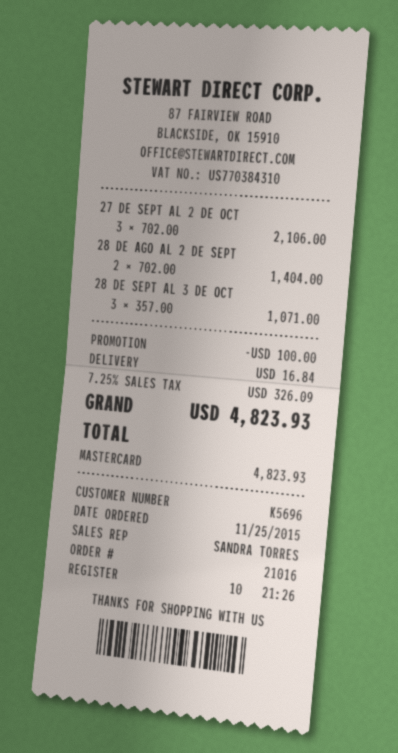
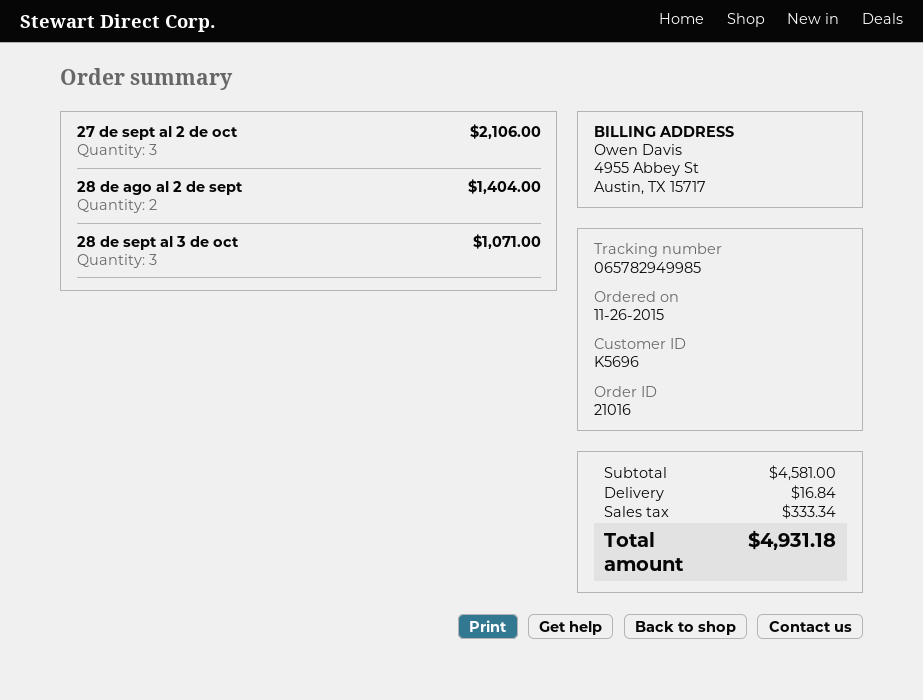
order date: 2015-11-25 -> 2015-11-26
discount: 100.00 -> none
tax: 326.09 -> 333.34
total: 4823.93 -> 4931.18

